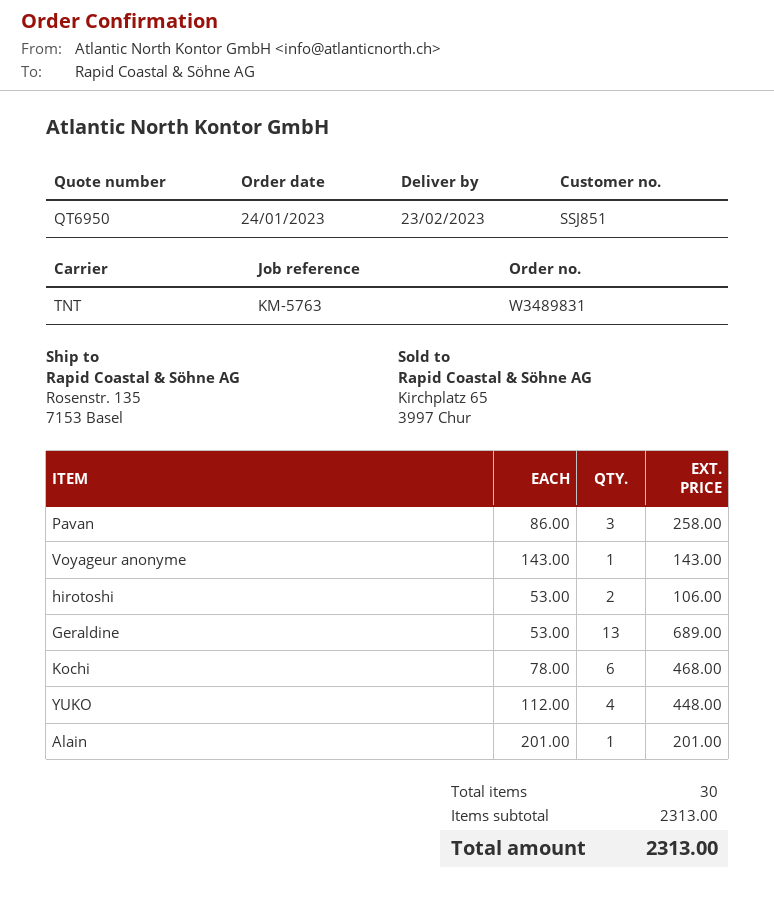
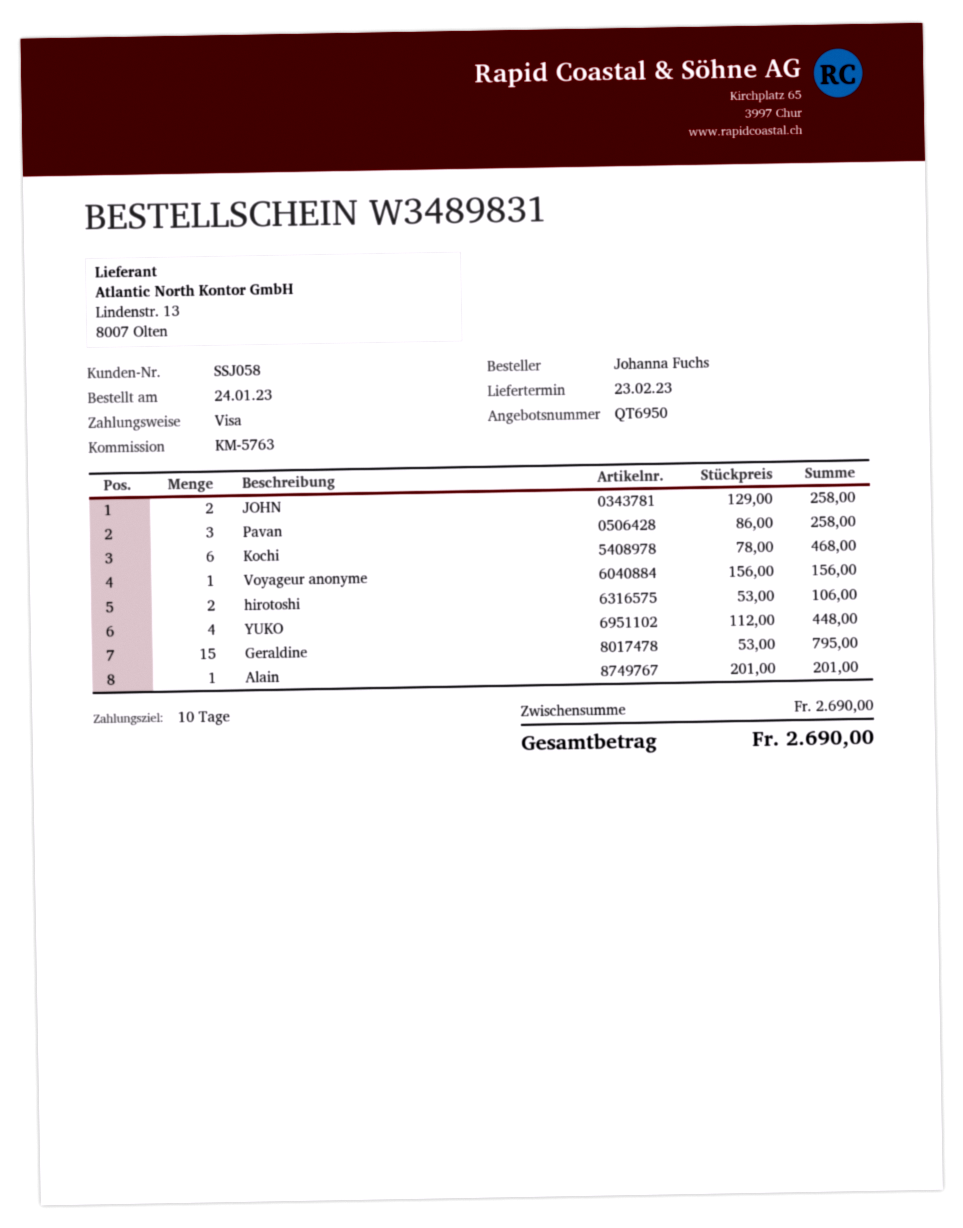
customer number: SSJ851 -> SSJ058
Voyageur anonyme: 1 x 143.00 = 143.00 -> 1 x 156.00 = 156.00
Geraldine: 13 x 53.00 = 689.00 -> 15 x 53.00 = 795.00
JOHN: none -> 2 x 129.00 = 258.00
subtotal: 2313.00 -> 2690.00
total: 2313.00 -> 2690.00

